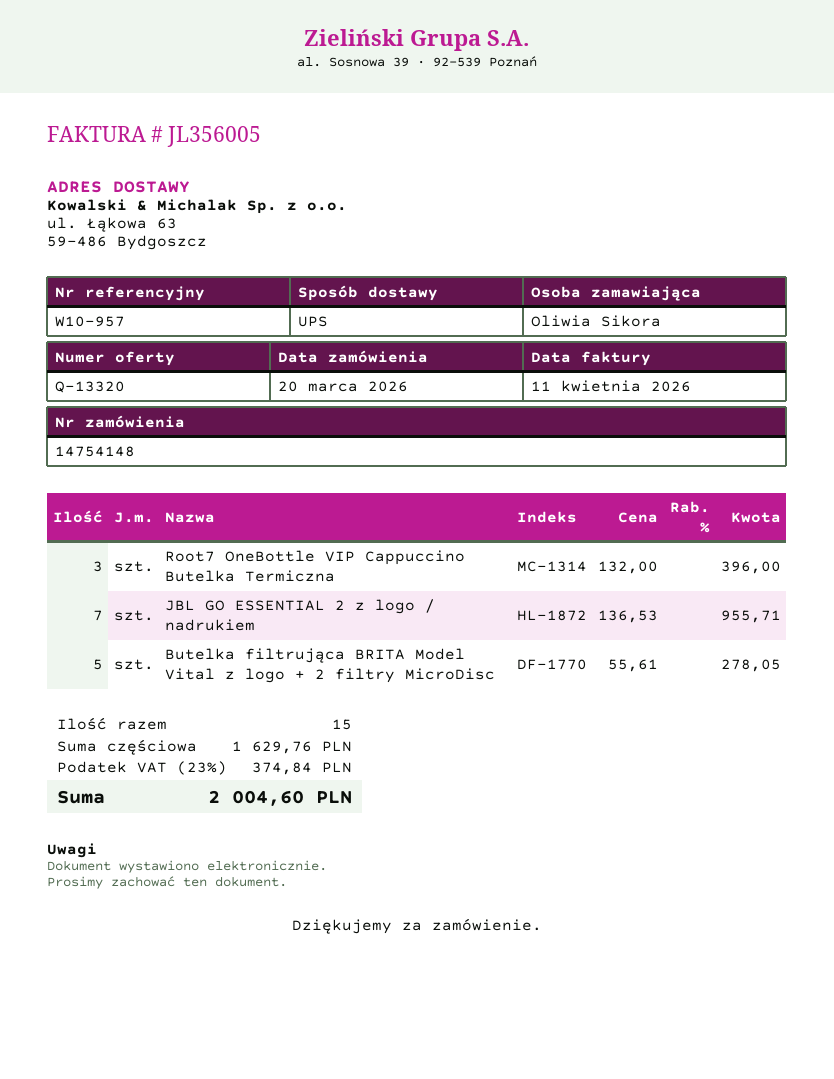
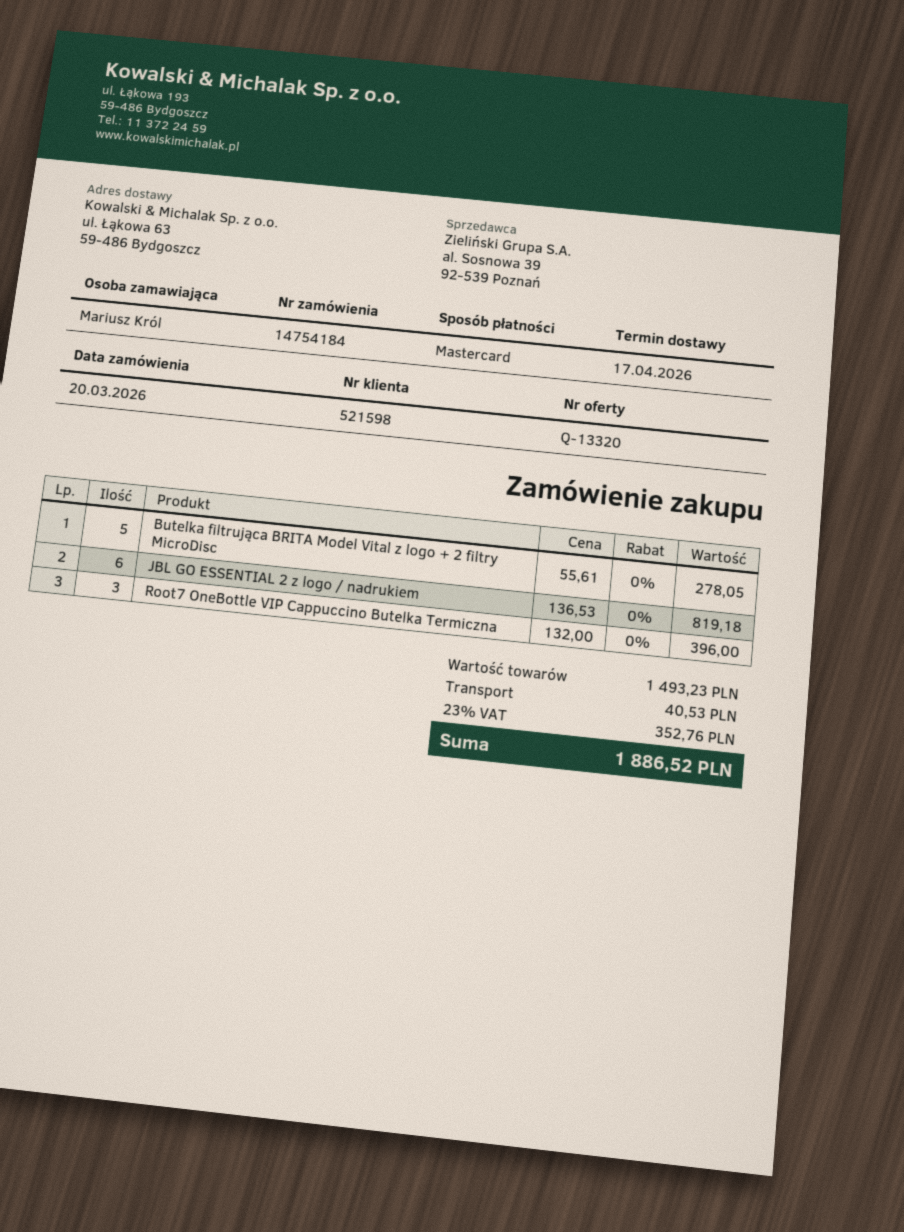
order number: 14754148 -> 14754184
ordered by: Oliwia Sikora -> Mariusz Król
JBL GO ESSENTIAL 2 z logo / nadrukiem: 7 x 136.53 = 955.71 -> 6 x 136.53 = 819.18
subtotal: 1629.76 -> 1493.23
shipping: none -> 40.53
tax: 23% = 374.84 -> 23% = 352.76
total: 2004.60 -> 1886.52

